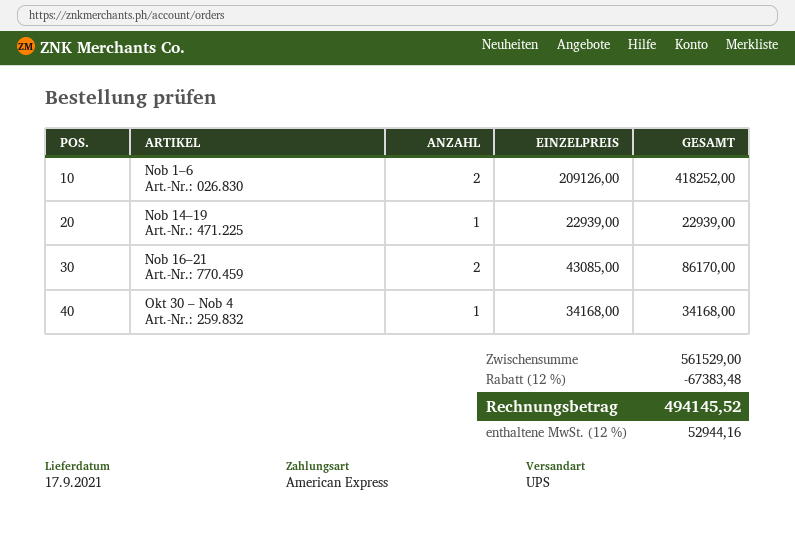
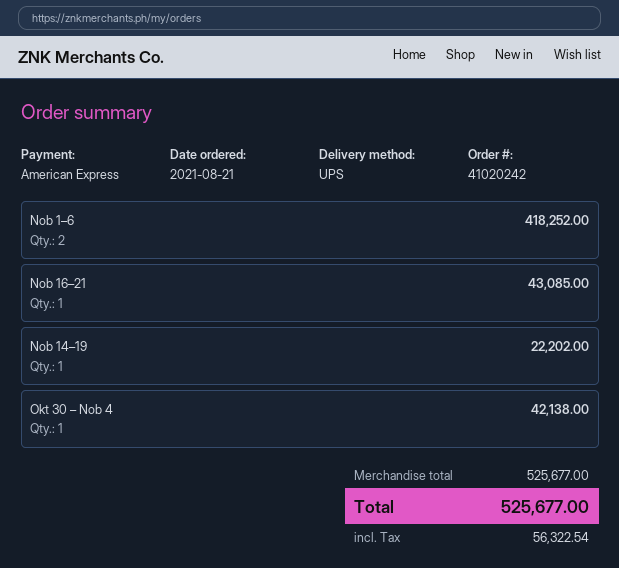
Nob 14–19: 1 for 22939.00 -> 1 for 22202.00
Nob 16–21: 2 for 86170.00 -> 1 for 43085.00
Okt 30 – Nob 4: 1 for 34168.00 -> 1 for 42138.00
subtotal: 561529.00 -> 525677.00
discount: 12% = 67383.48 -> none
tax: 52944.16 -> 56322.54
total: 494145.52 -> 525677.00

